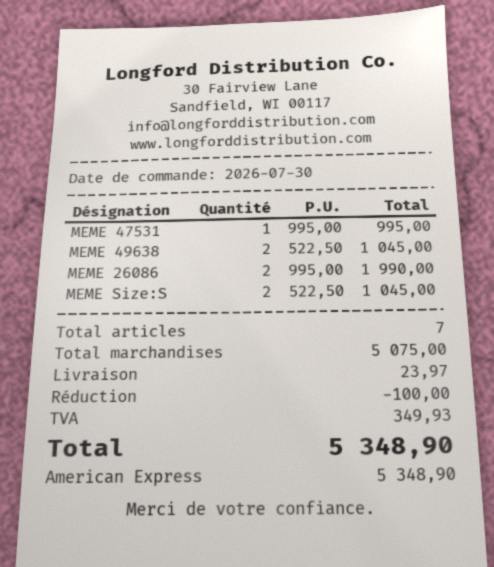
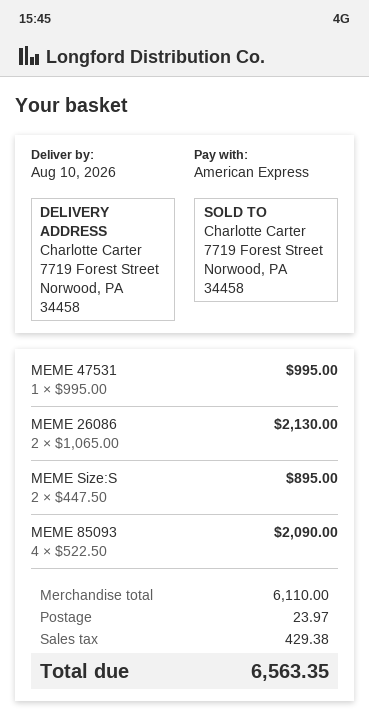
MEME 49638: 2 x 522.50 = 1045.00 -> none
MEME 26086: 2 x 995.00 = 1990.00 -> 2 x 1065.00 = 2130.00
MEME Size:S: 2 x 522.50 = 1045.00 -> 2 x 447.50 = 895.00
MEME 85093: none -> 4 x 522.50 = 2090.00
subtotal: 5075.00 -> 6110.00
discount: 100.00 -> none
tax: 349.93 -> 429.38
total: 5348.90 -> 6563.35

